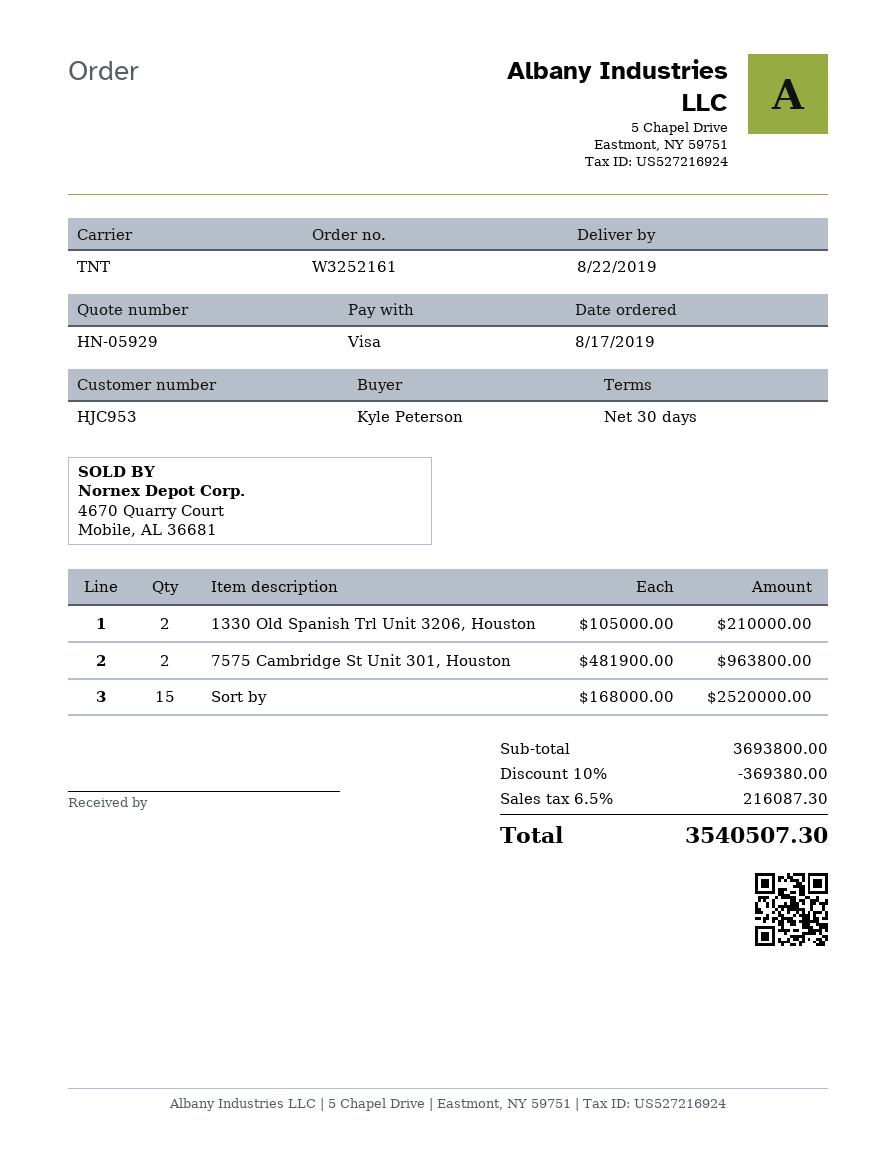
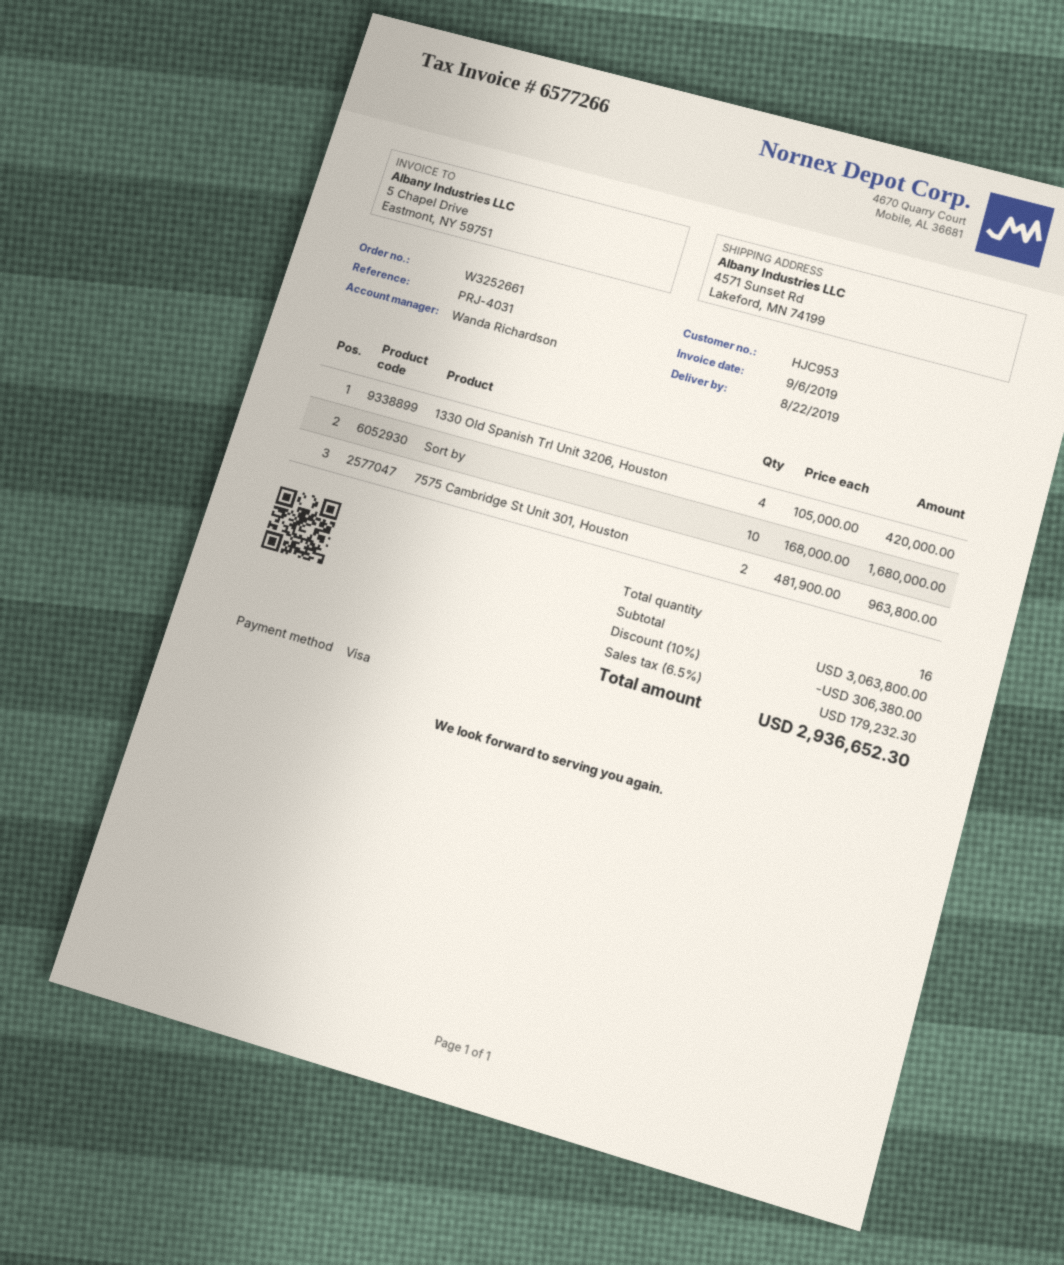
order number: W3252161 -> W3252661
1330 Old Spanish Trl Unit 3206, Houston: 2 x 105000.00 = 210000.00 -> 4 x 105000.00 = 420000.00
Sort by: 15 x 168000.00 = 2520000.00 -> 10 x 168000.00 = 1680000.00
subtotal: 3693800.00 -> 3063800.00
discount: 10% = 369380.00 -> 10% = 306380.00
tax: 6.5% = 216087.30 -> 6.5% = 179232.30
total: 3540507.30 -> 2936652.30

